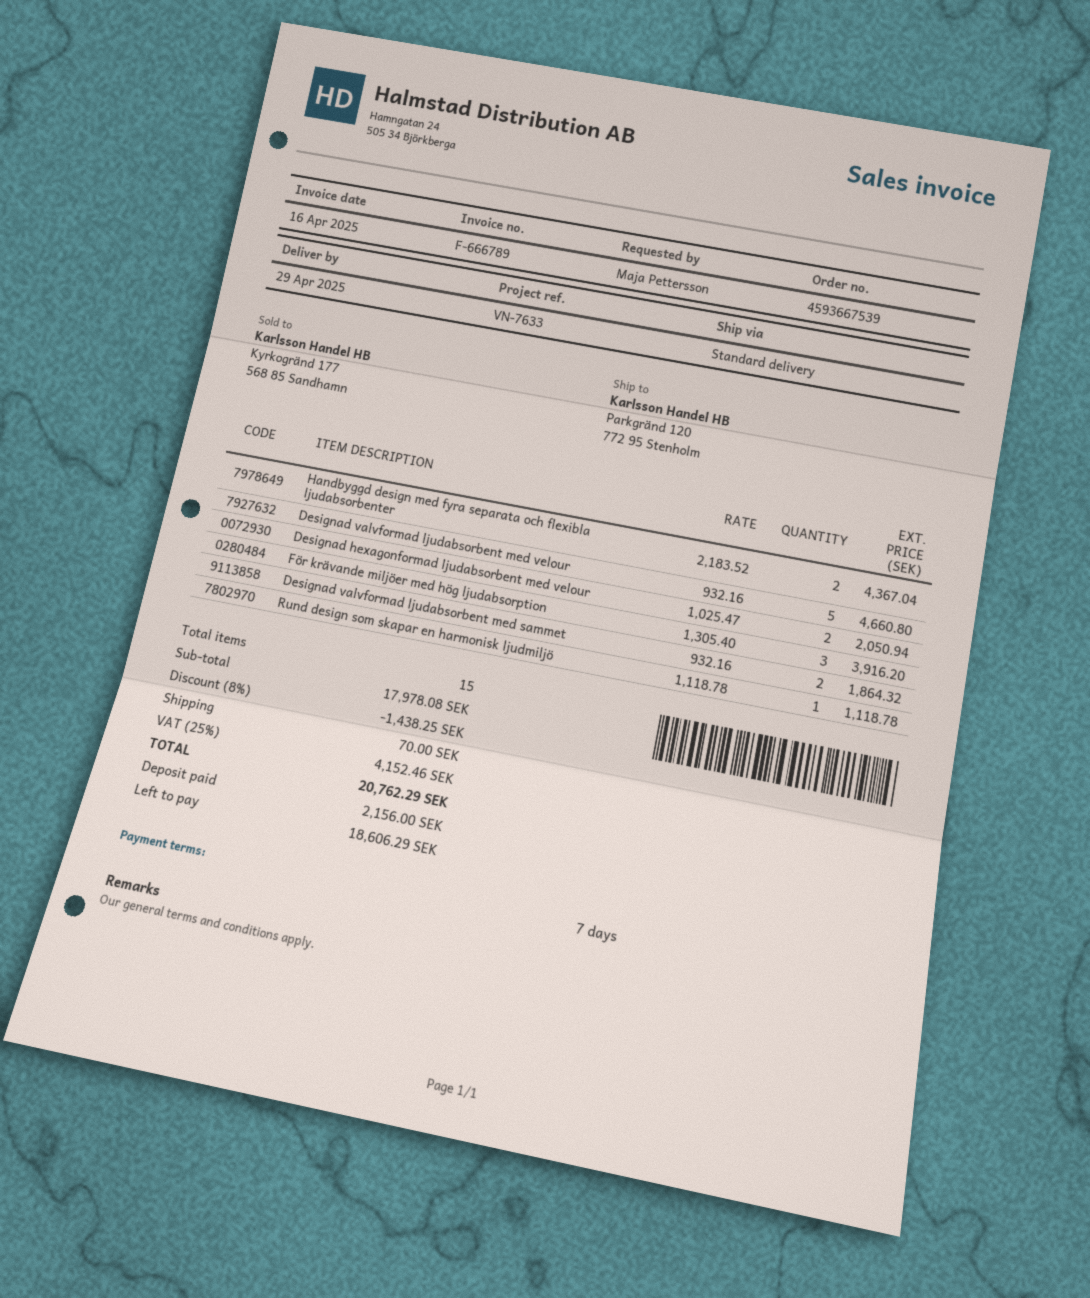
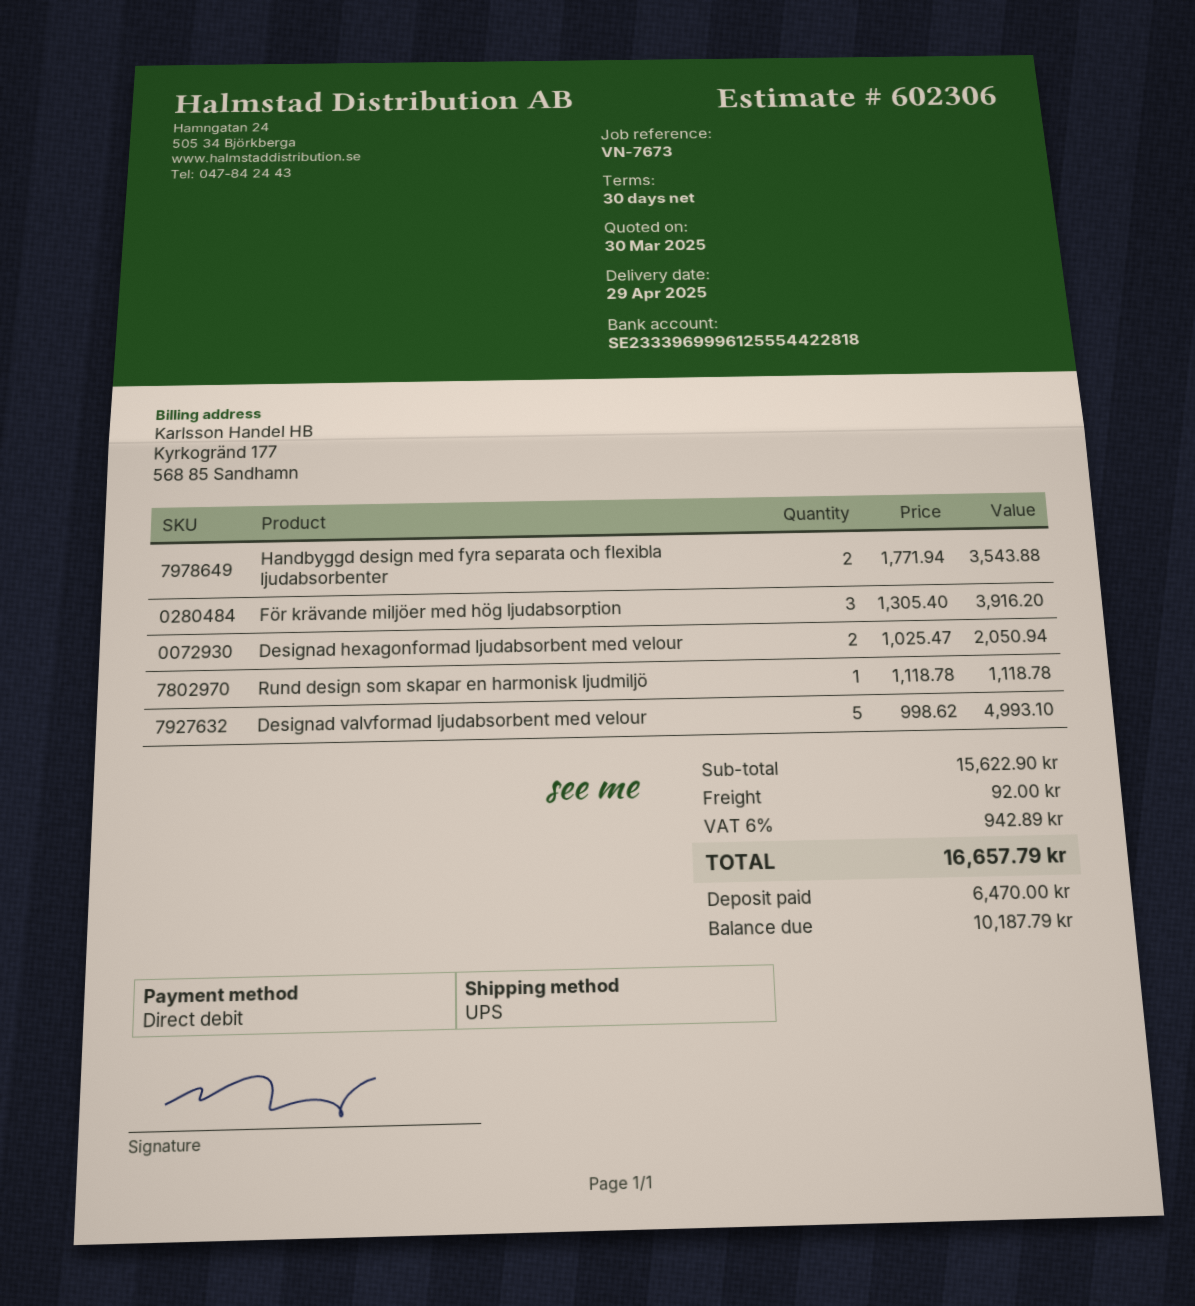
payment terms: 7 days -> 30 days
reference: VN-7633 -> VN-7673
shipping method: standard -> UPS
Handbyggd design med fyra separata och flexibla ljudabsorbenter: 2 x 2183.52 = 4367.04 -> 2 x 1771.94 = 3543.88
Designad valvformad ljudabsorbent med velour: 5 x 932.16 = 4660.80 -> 5 x 998.62 = 4993.10
Designad valvformad ljudabsorbent med sammet: 2 x 932.16 = 1864.32 -> none
subtotal: 17978.08 -> 15622.90
discount: 8% = 1438.25 -> none
shipping: 70.00 -> 92.00
tax: 25% = 4152.46 -> 6% = 942.89
total: 20762.29 -> 16657.79
deposit: 2156.00 -> 6470.00
balance: 18606.29 -> 10187.79

